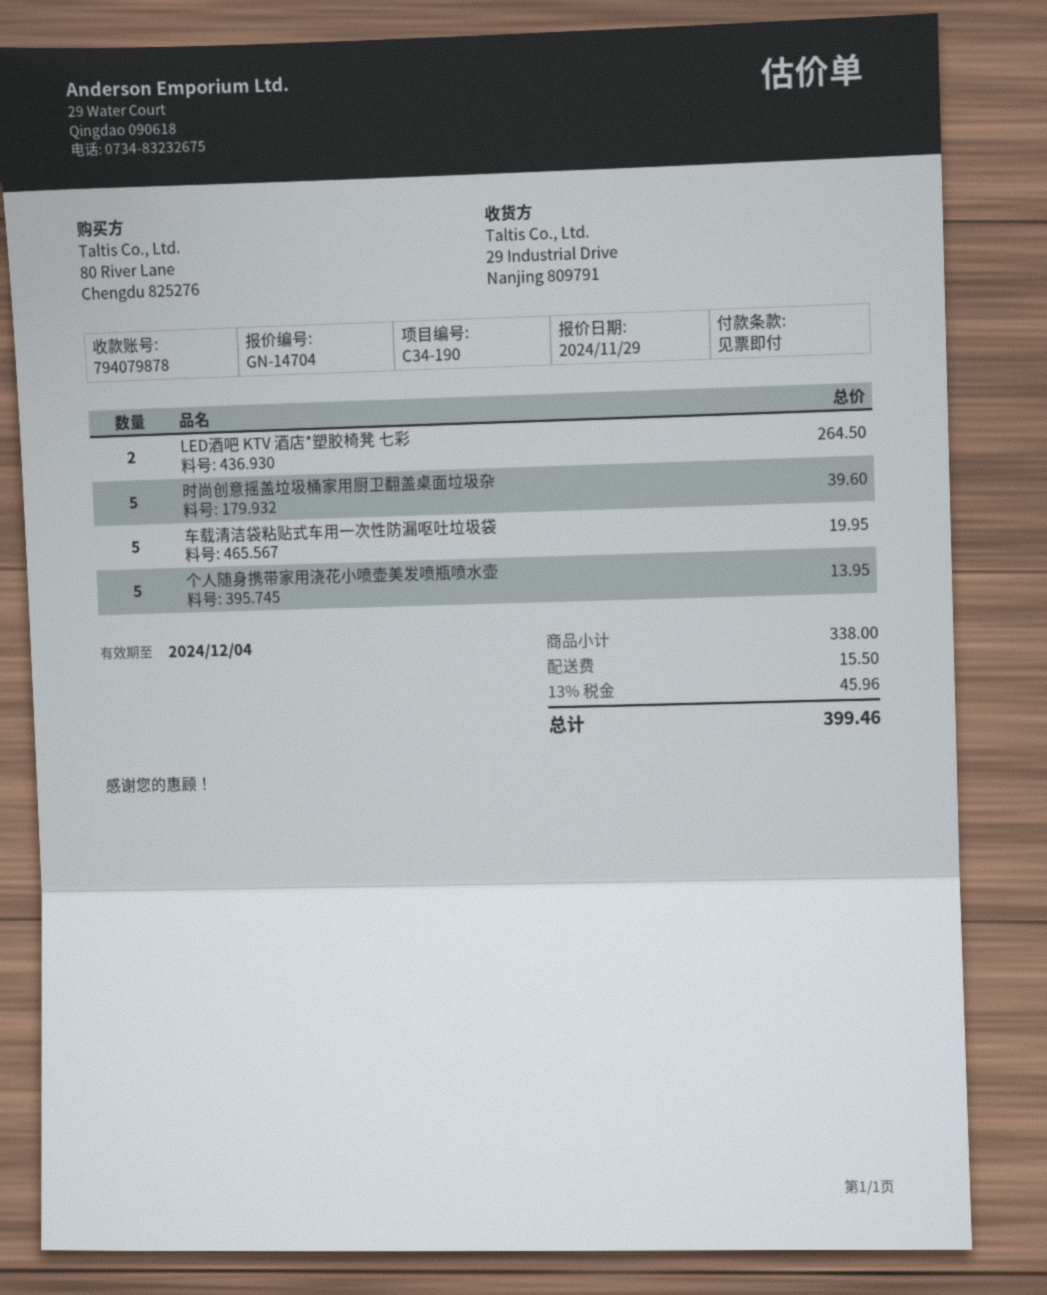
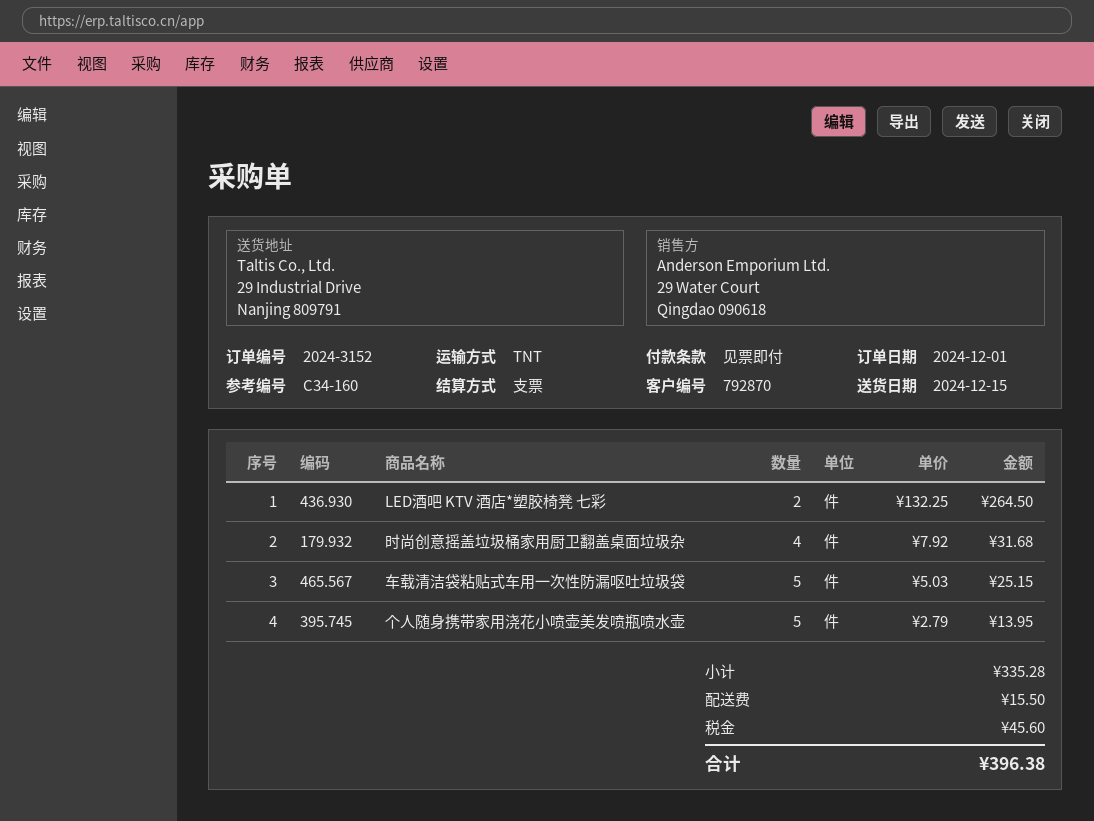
reference: C34-190 -> C34-160
时尚创意摇盖垃圾桶家用厨卫翻盖桌面垃圾杂: 5 for 39.60 -> 4 for 31.68
车载清洁袋粘贴式车用一次性防漏呕吐垃圾袋: 5 for 19.95 -> 5 for 25.15
subtotal: 338.00 -> 335.28
tax: 45.96 -> 45.60
total: 399.46 -> 396.38

